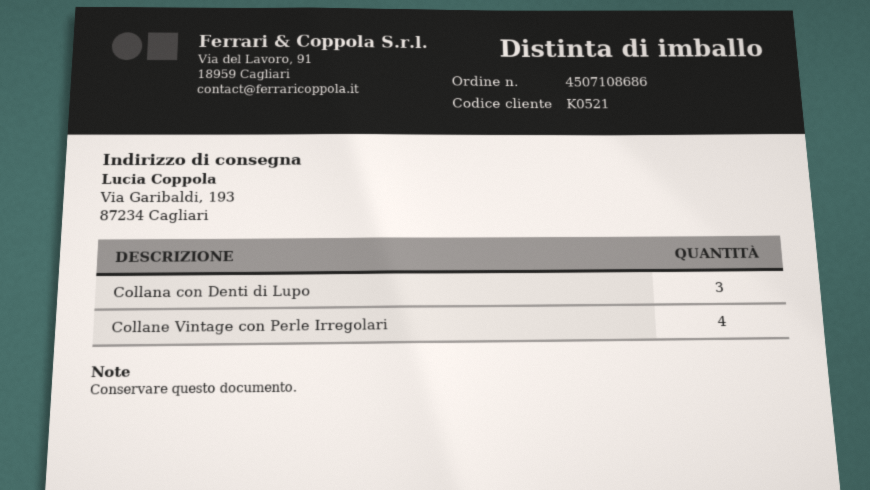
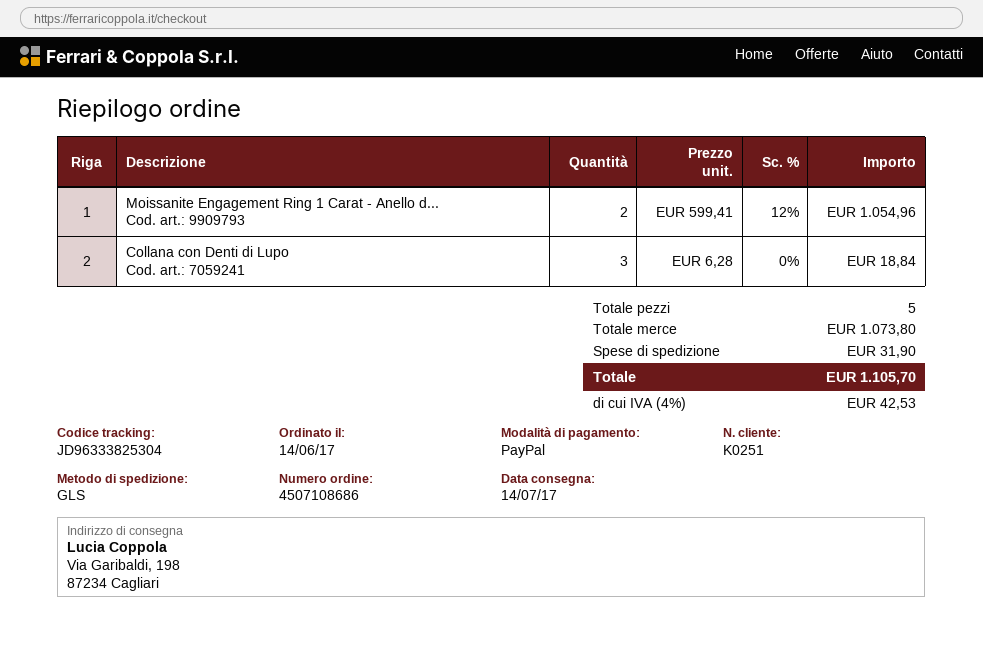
customer number: K0521 -> K0251
ship to: Via Garibaldi, 193, 87234 Cagliari -> Via Garibaldi, 198, 87234 Cagliari
Collane Vintage con Perle Irregolari: 4 -> none
Moissanite Engagement Ring 1 Carat - Anello d...: none -> 2

